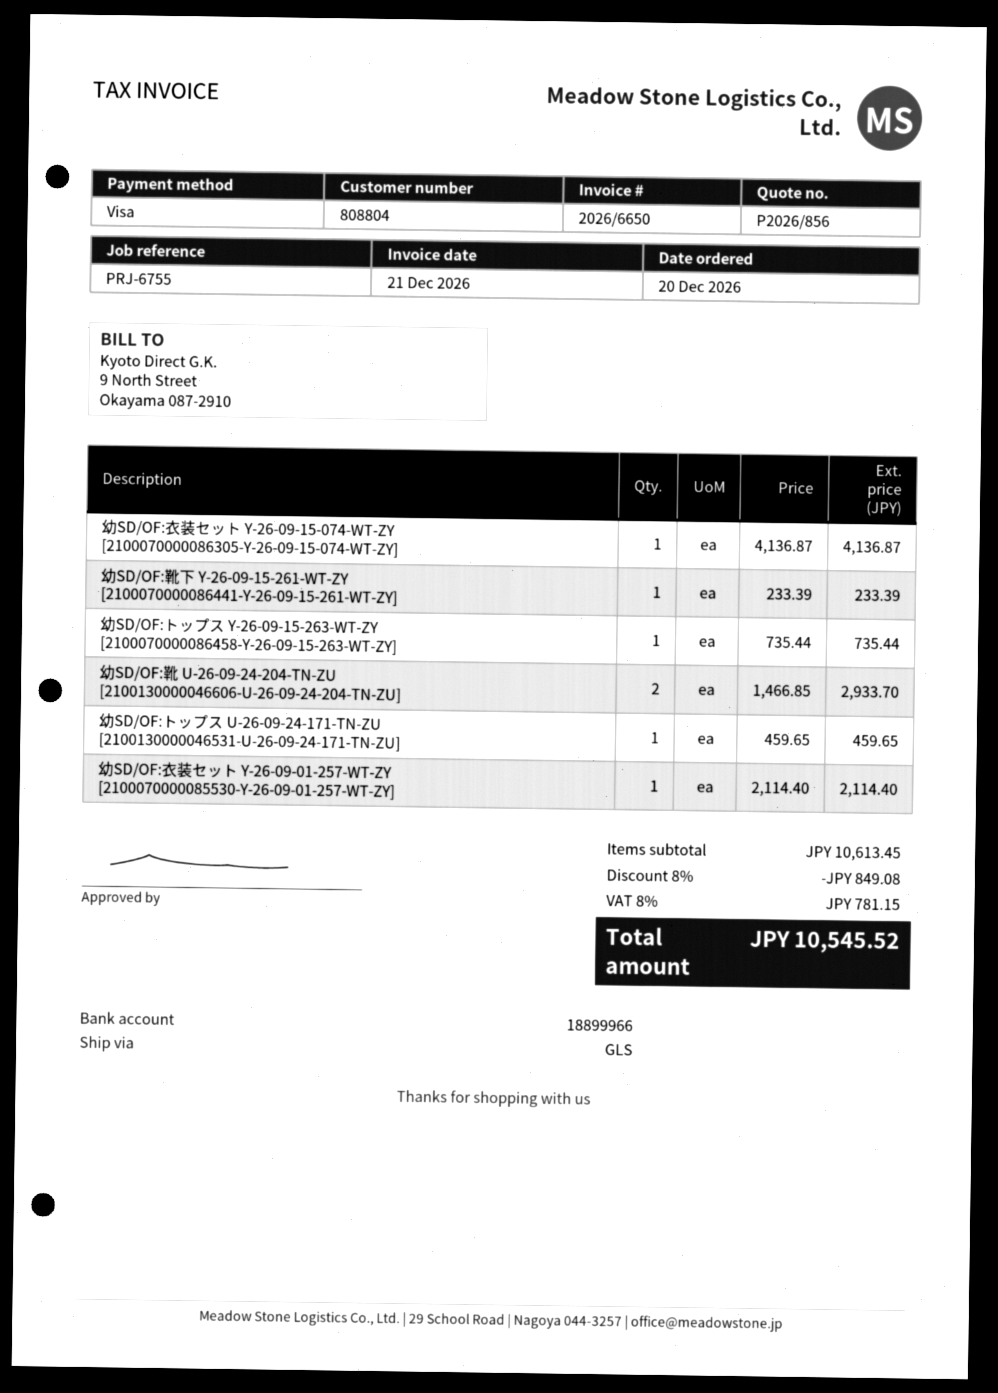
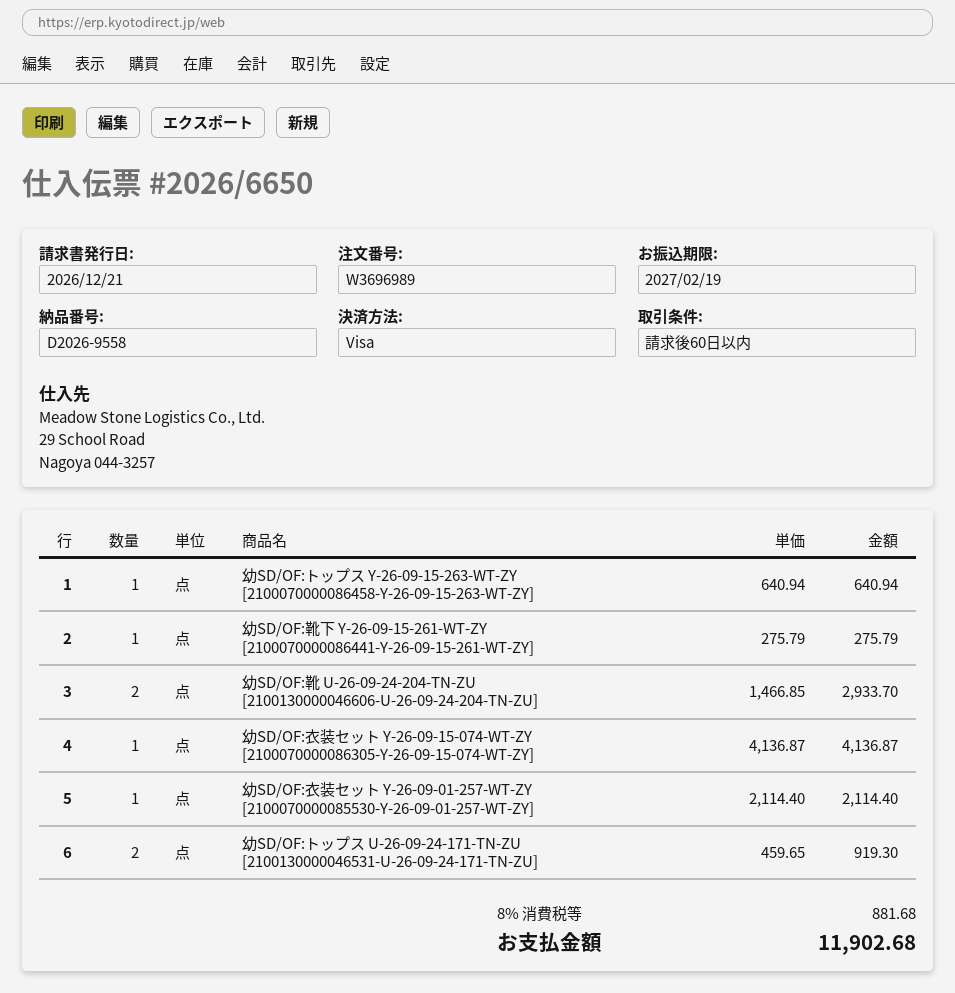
幼SD/OF:靴下 Y-26-09-15-261-WT-ZY [2100070000086441-Y-26-09-15-261-WT-ZY]: 1 x 233.39 = 233.39 -> 1 x 275.79 = 275.79
幼SD/OF:トップス Y-26-09-15-263-WT-ZY [2100070000086458-Y-26-09-15-263-WT-ZY]: 1 x 735.44 = 735.44 -> 1 x 640.94 = 640.94
幼SD/OF:トップス U-26-09-24-171-TN-ZU [2100130000046531-U-26-09-24-171-TN-ZU]: 1 x 459.65 = 459.65 -> 2 x 459.65 = 919.30
discount: 8% = 849.08 -> none
tax: 8% = 781.15 -> 8% = 881.68
total: 10545.52 -> 11902.68

